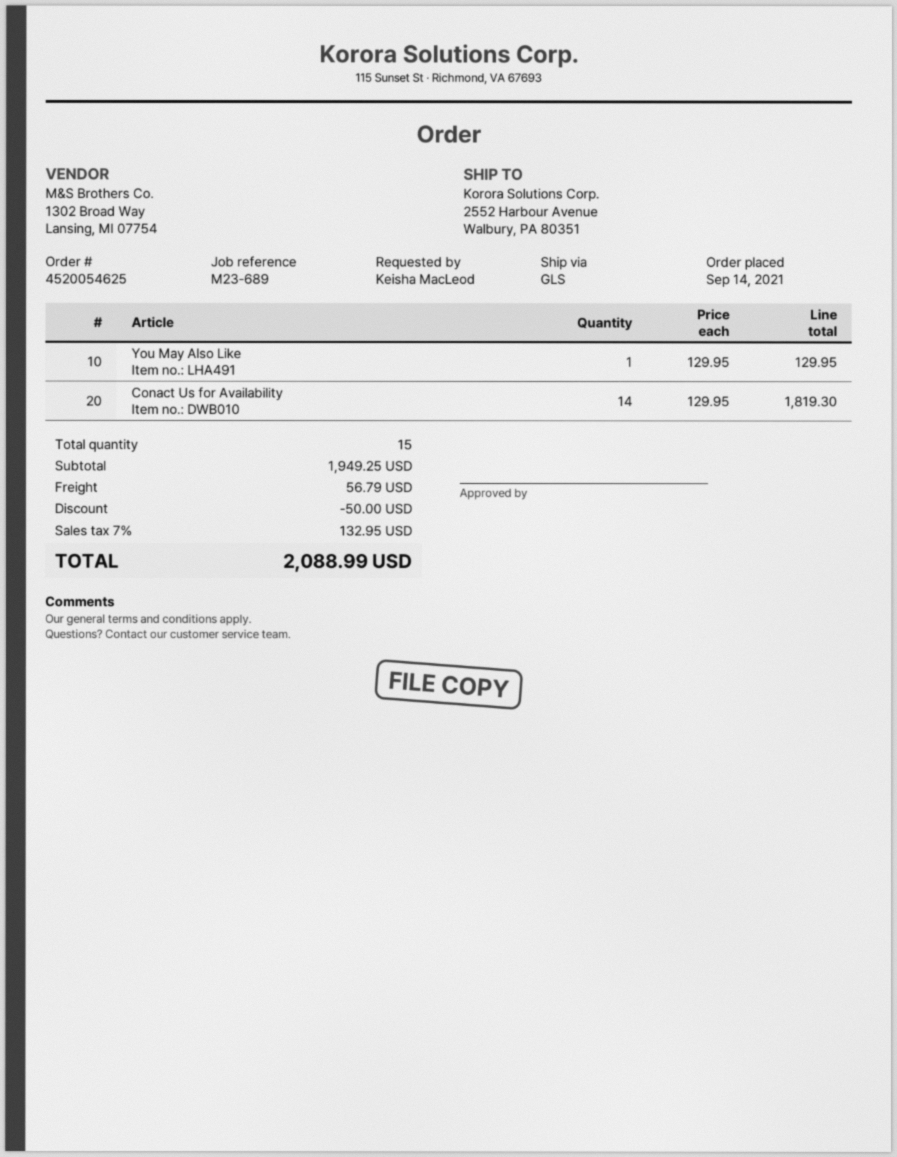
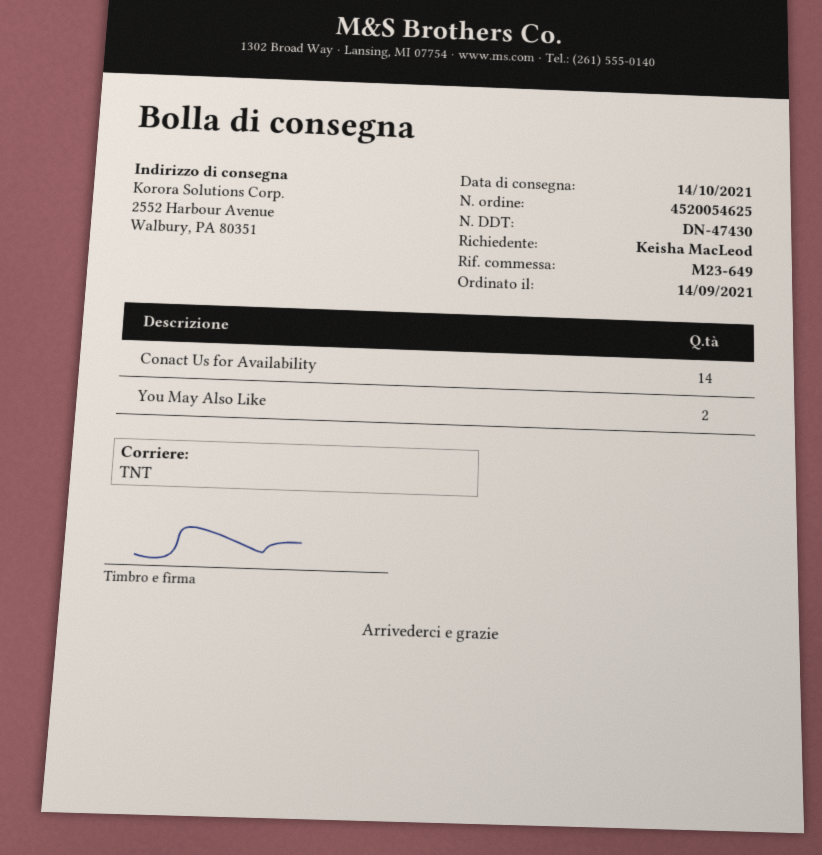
reference: M23-689 -> M23-649
shipping method: GLS -> TNT
You May Also Like: 1 -> 2

